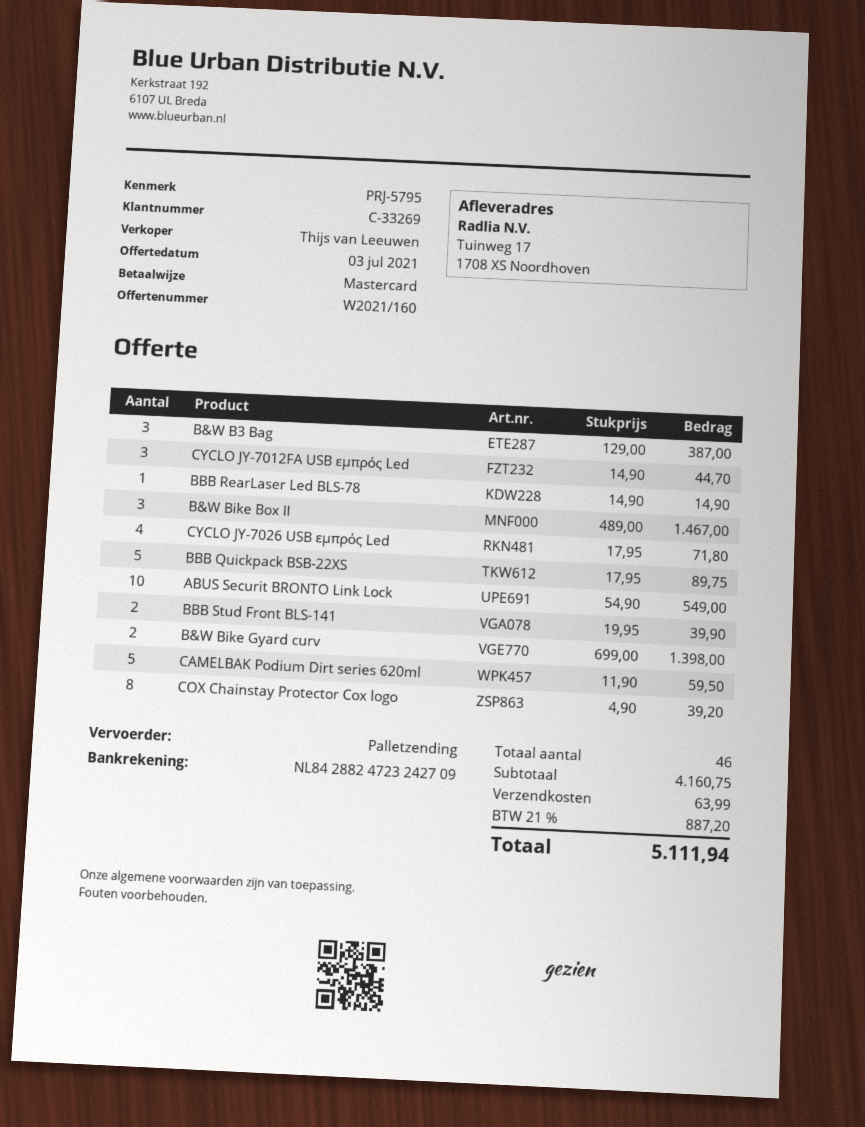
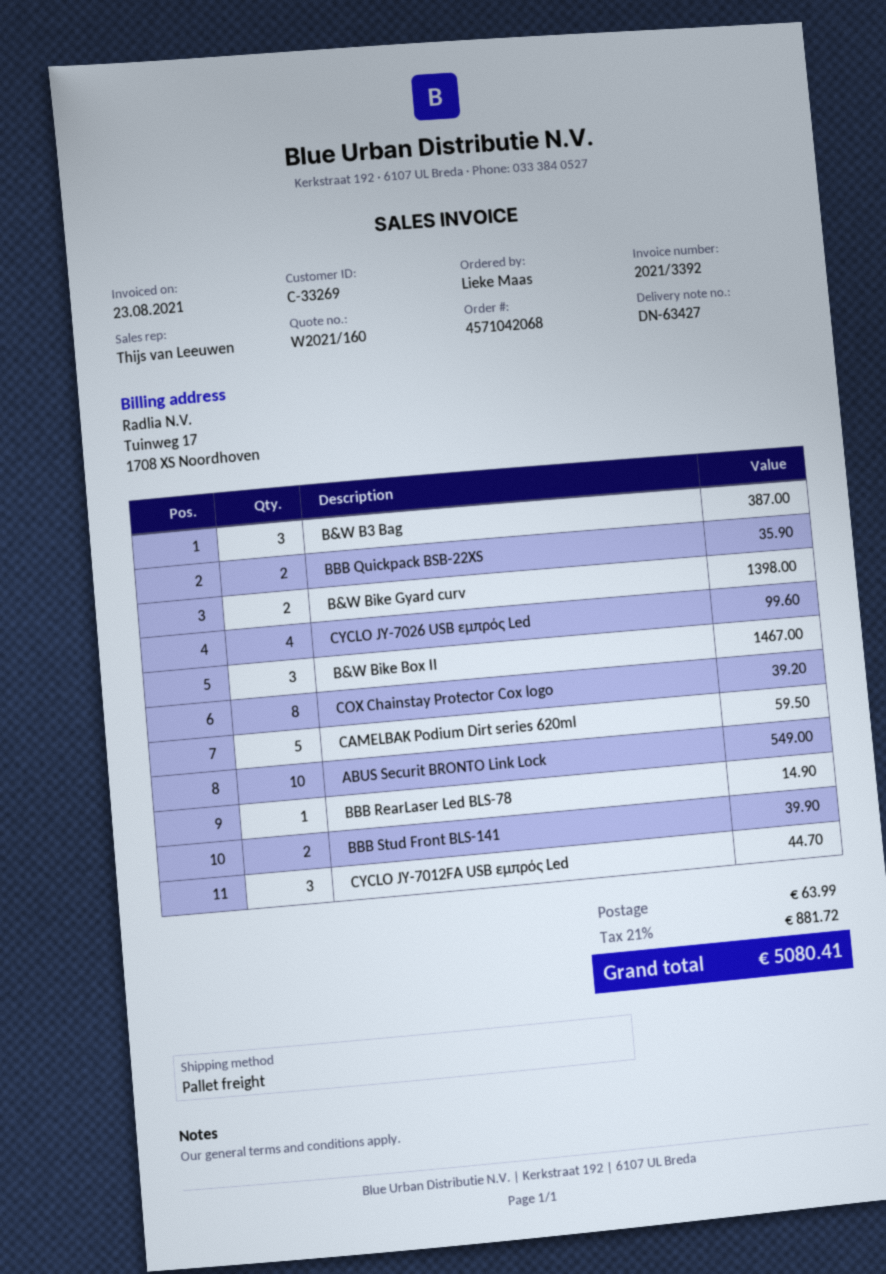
CYCLO JY-7026 USB εμπρός Led: 4 for 71.80 -> 4 for 99.60
BBB Quickpack BSB-22XS: 5 for 89.75 -> 2 for 35.90
tax: 21% = 887.20 -> 21% = 881.72
total: 5111.94 -> 5080.41

